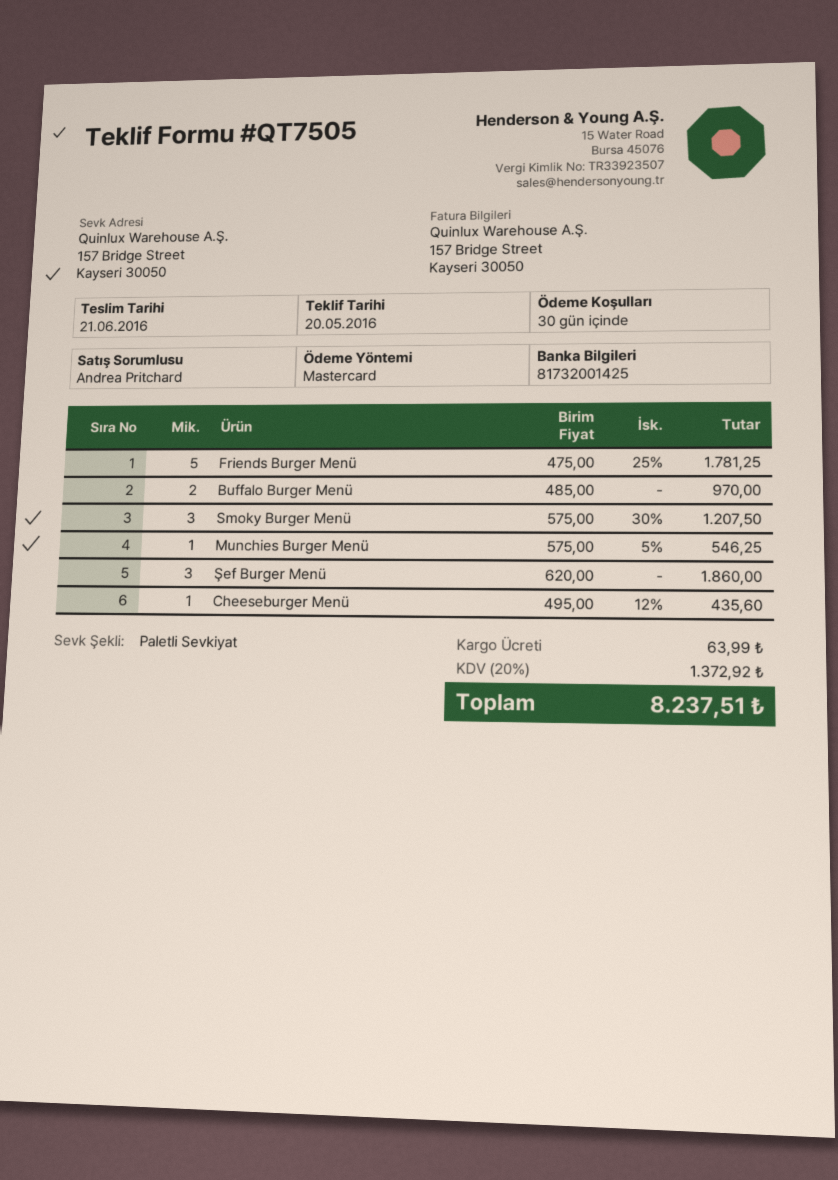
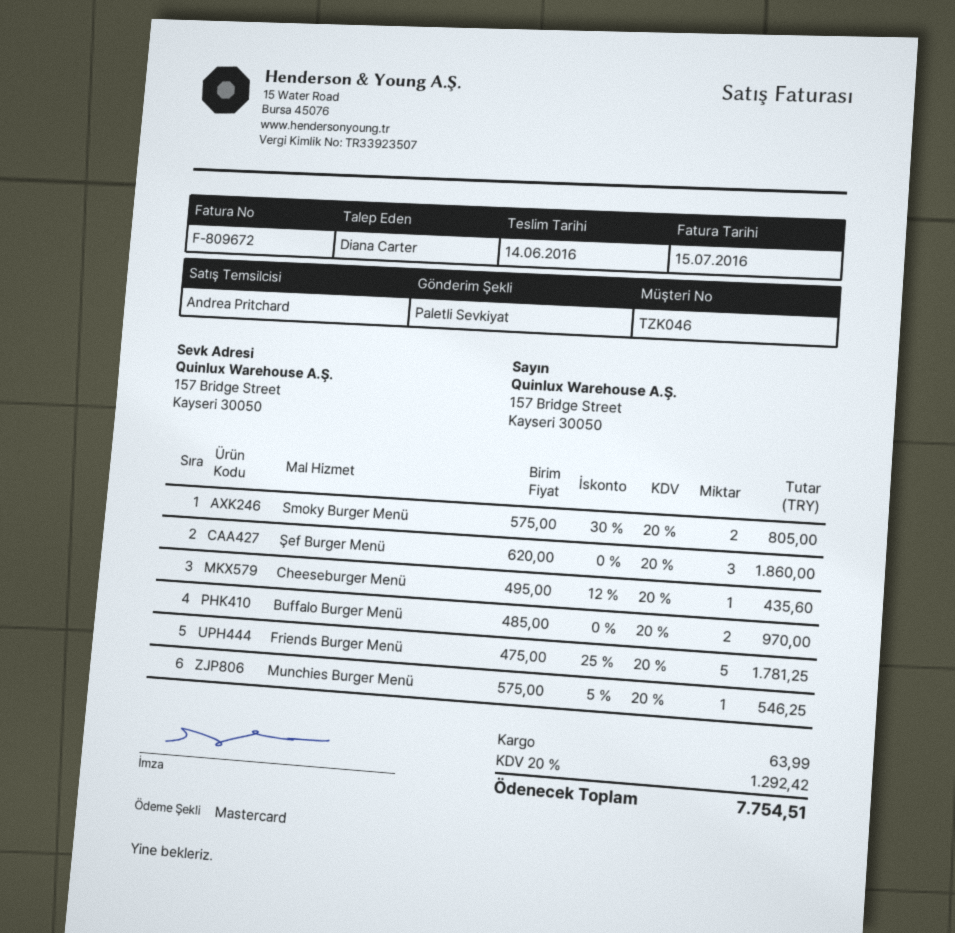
delivery date: 2016-06-21 -> 2016-06-14
Smoky Burger Menü: 3 x 575.00 - 30% = 1207.50 -> 2 x 575.00 - 30% = 805.00
tax: 20% = 1372.92 -> 20% = 1292.42
total: 8237.51 -> 7754.51

